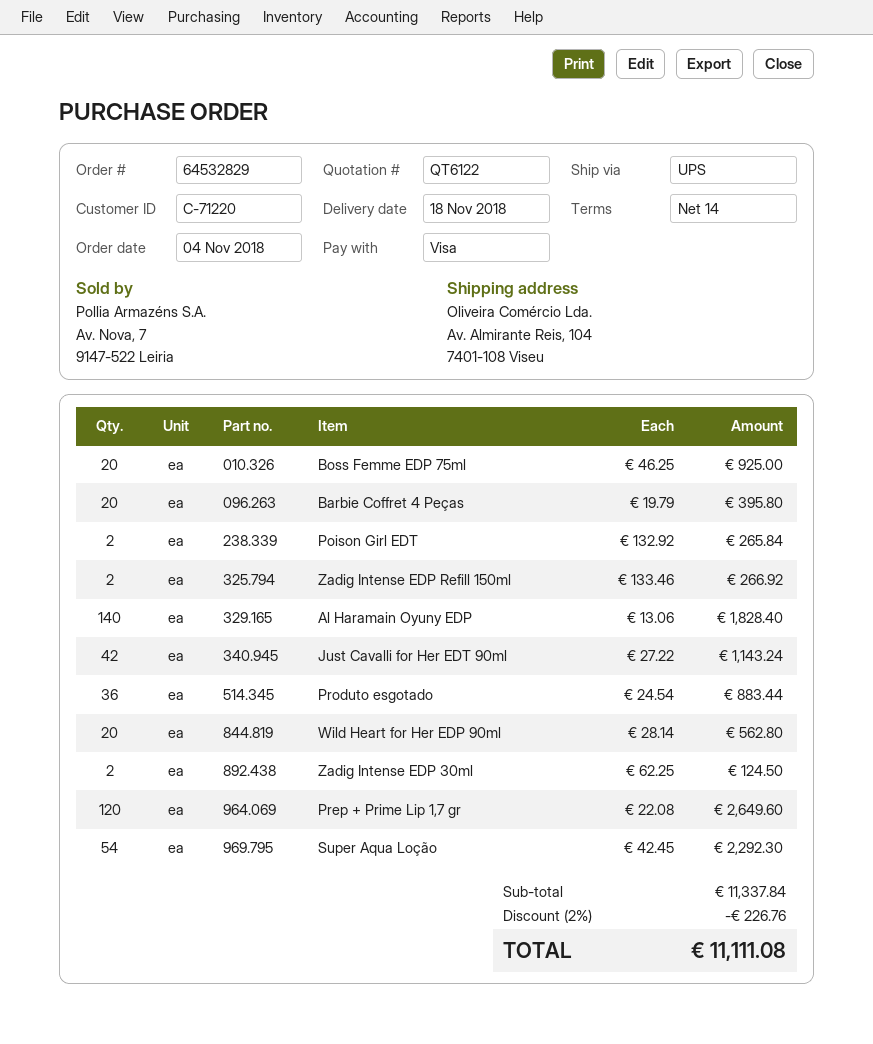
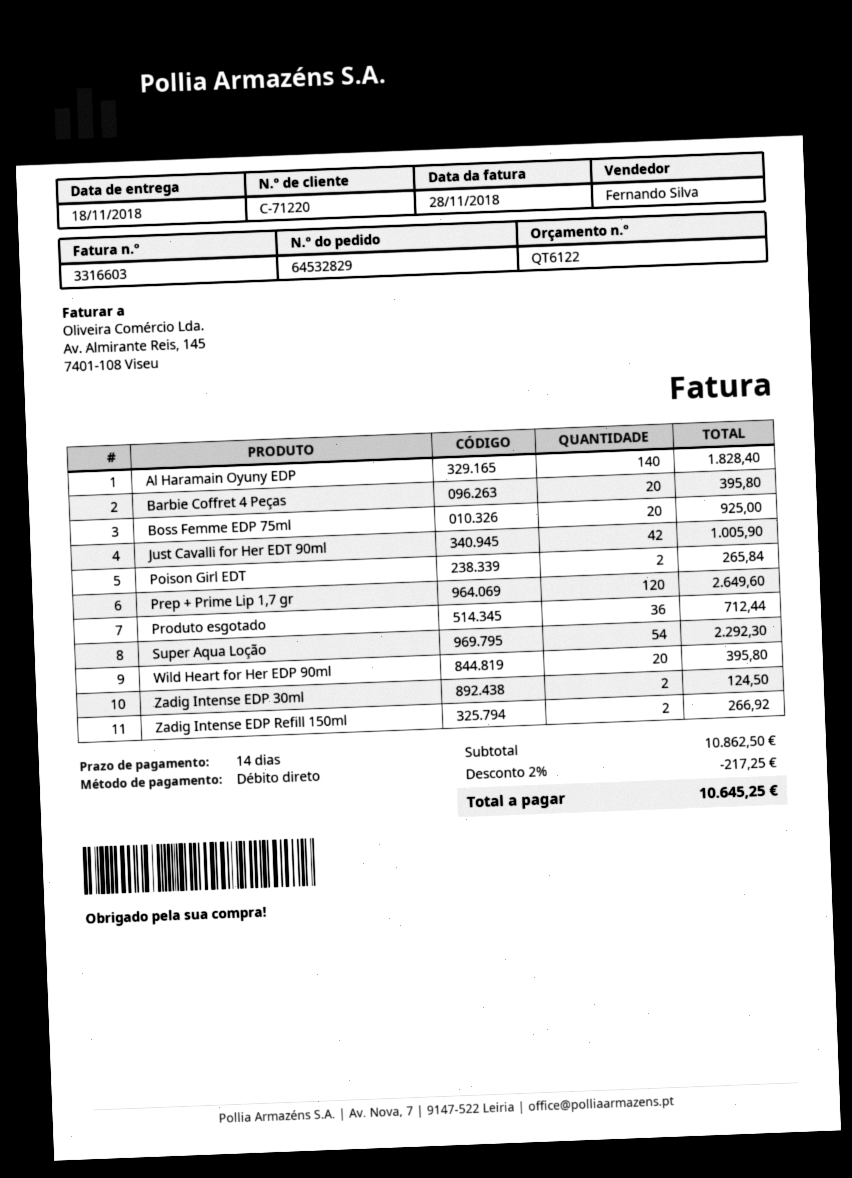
payment method: Visa -> direct debit
Just Cavalli for Her EDT 90ml: 42 for 1143.24 -> 42 for 1005.90
Produto esgotado: 36 for 883.44 -> 36 for 712.44
Wild Heart for Her EDP 90ml: 20 for 562.80 -> 20 for 395.80
subtotal: 11337.84 -> 10862.50
discount: 2% = 226.76 -> 2% = 217.25
total: 11111.08 -> 10645.25

